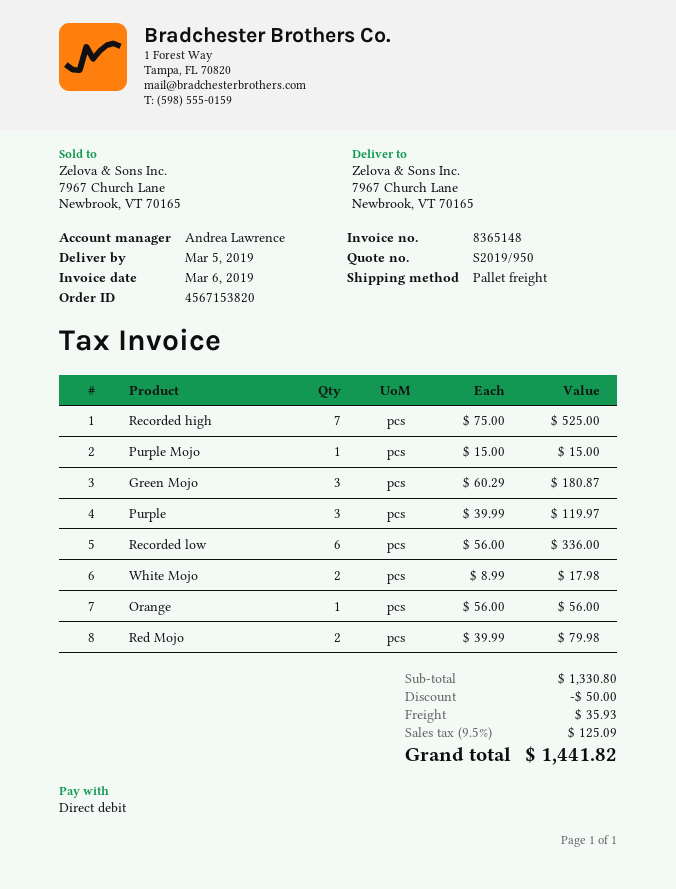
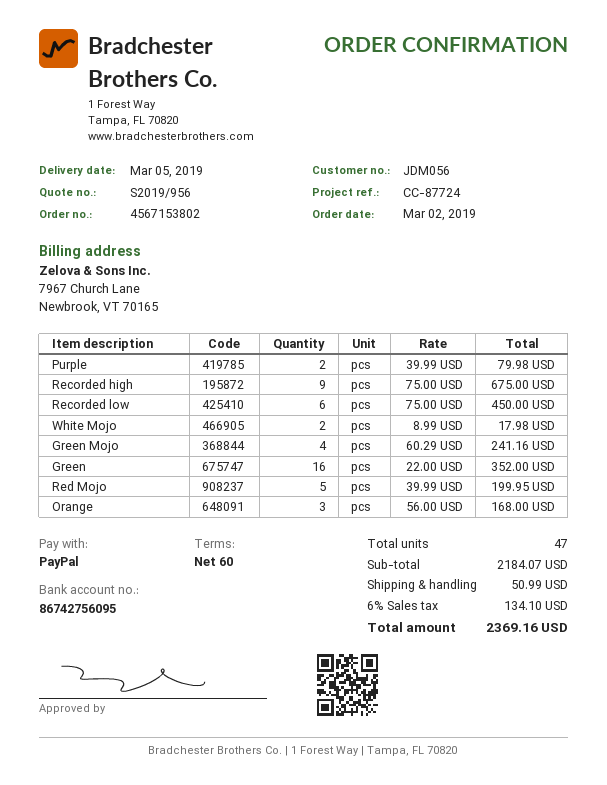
quote number: S2019/950 -> S2019/956
order number: 4567153820 -> 4567153802
payment method: direct debit -> PayPal
Recorded high: 7 x 75.00 = 525.00 -> 9 x 75.00 = 675.00
Purple Mojo: 1 x 15.00 = 15.00 -> none
Green Mojo: 3 x 60.29 = 180.87 -> 4 x 60.29 = 241.16
Purple: 3 x 39.99 = 119.97 -> 2 x 39.99 = 79.98
Recorded low: 6 x 56.00 = 336.00 -> 6 x 75.00 = 450.00
Orange: 1 x 56.00 = 56.00 -> 3 x 56.00 = 168.00
Red Mojo: 2 x 39.99 = 79.98 -> 5 x 39.99 = 199.95
Green: none -> 16 x 22.00 = 352.00
subtotal: 1330.80 -> 2184.07
discount: 50.00 -> none
shipping: 35.93 -> 50.99
tax: 9.5% = 125.09 -> 6% = 134.10
total: 1441.82 -> 2369.16

